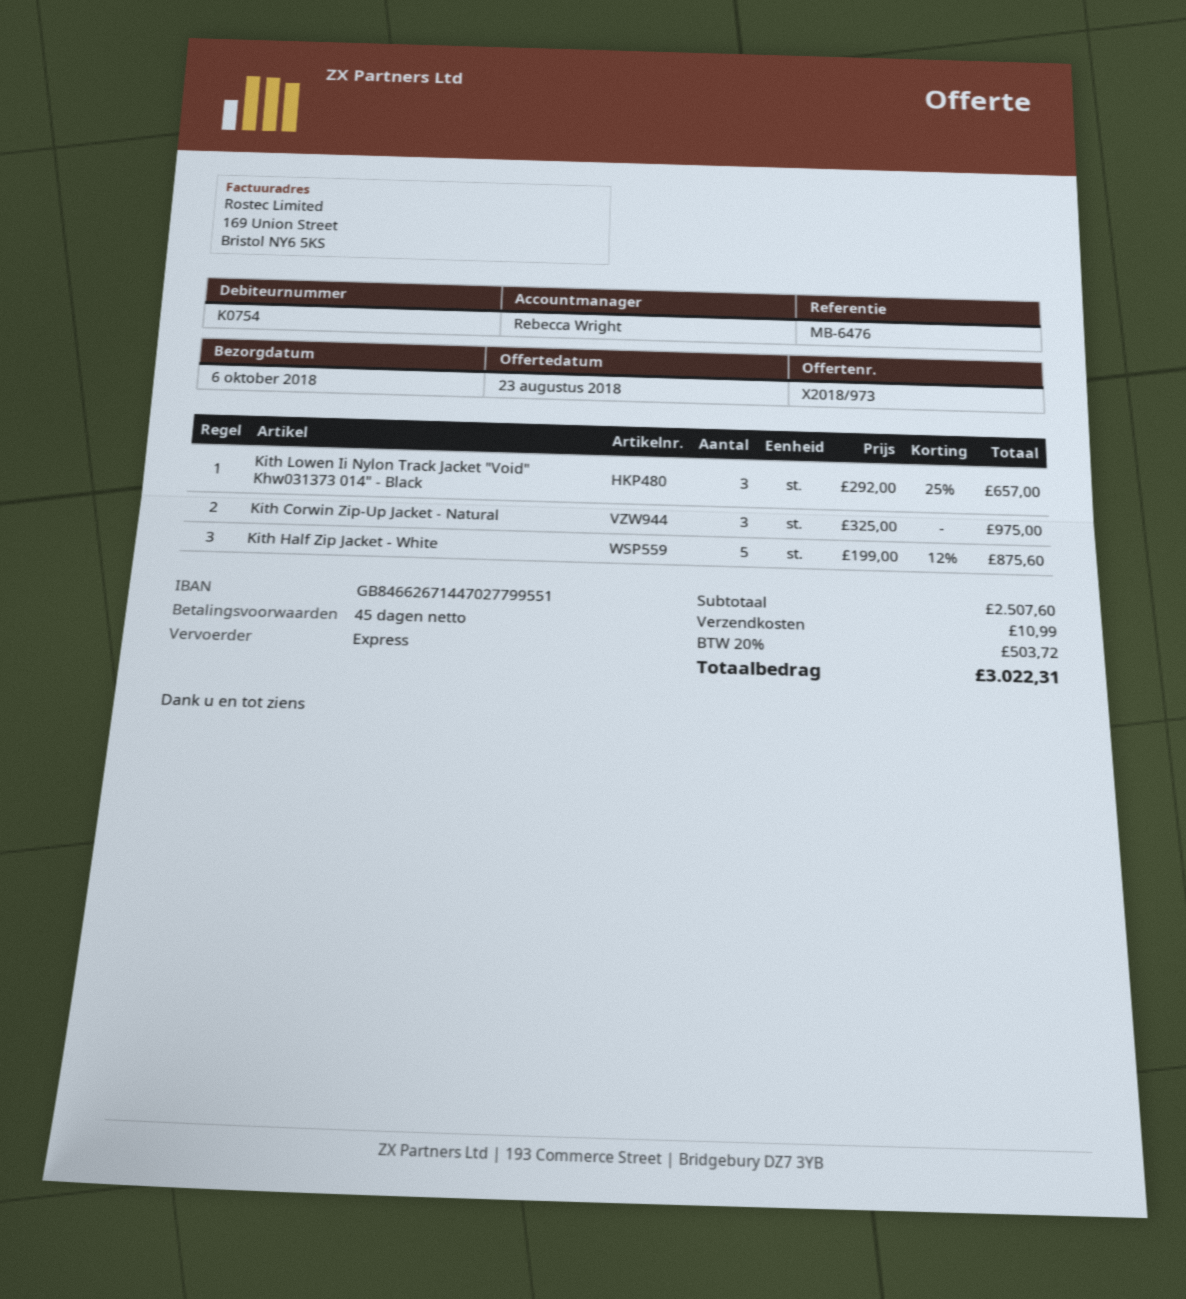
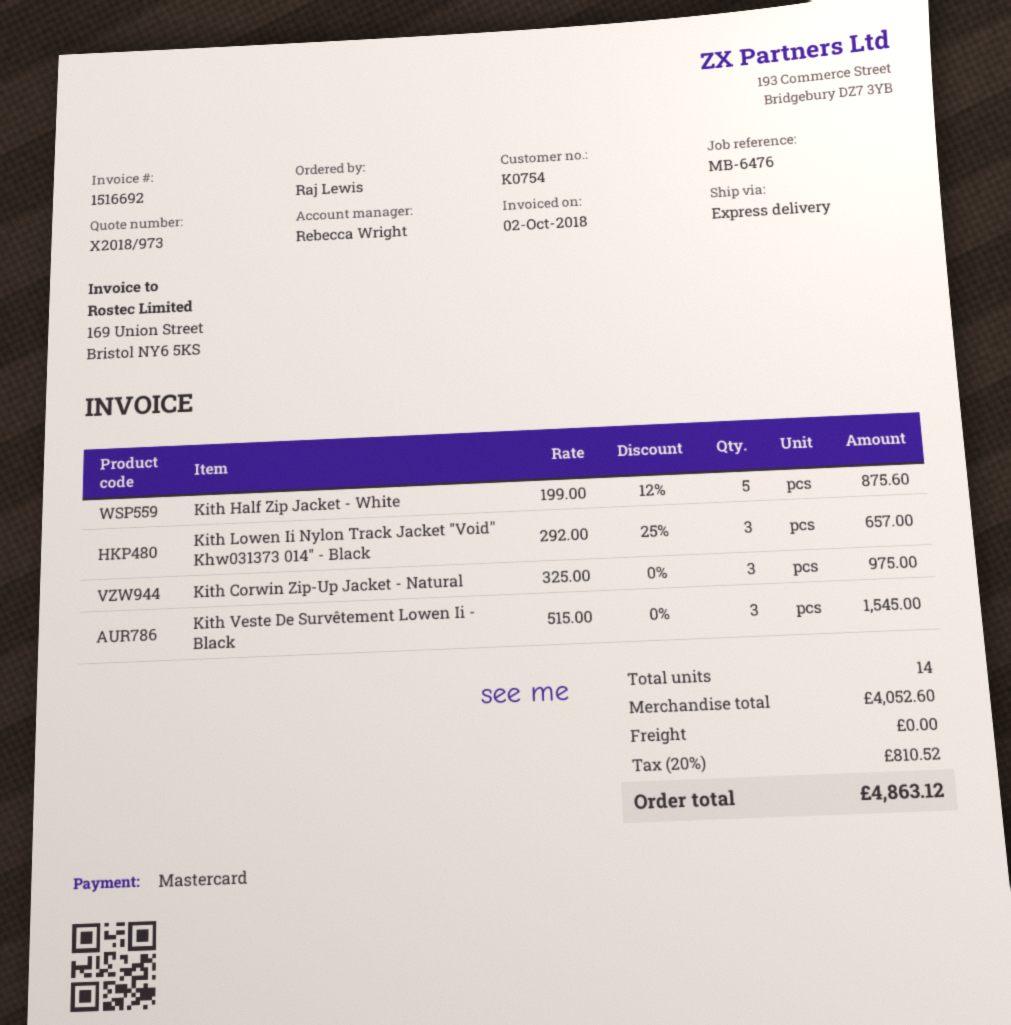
Kith Veste De Survêtement Lowen Ii - Black: none -> 3 x 515.00 = 1545.00
subtotal: 2507.60 -> 4052.60
shipping: 10.99 -> 0.00
tax: 20% = 503.72 -> 20% = 810.52
total: 3022.31 -> 4863.12

